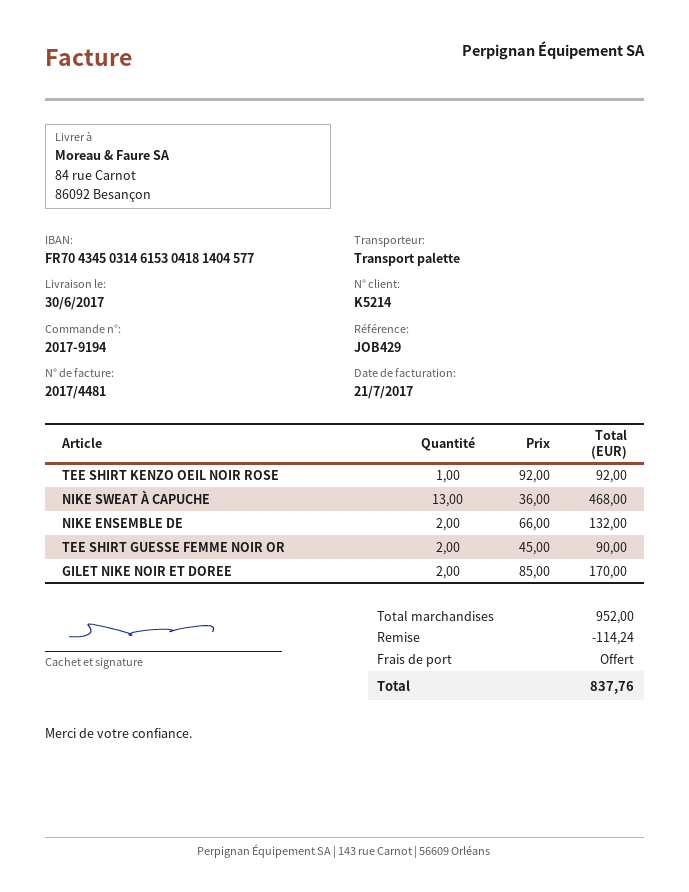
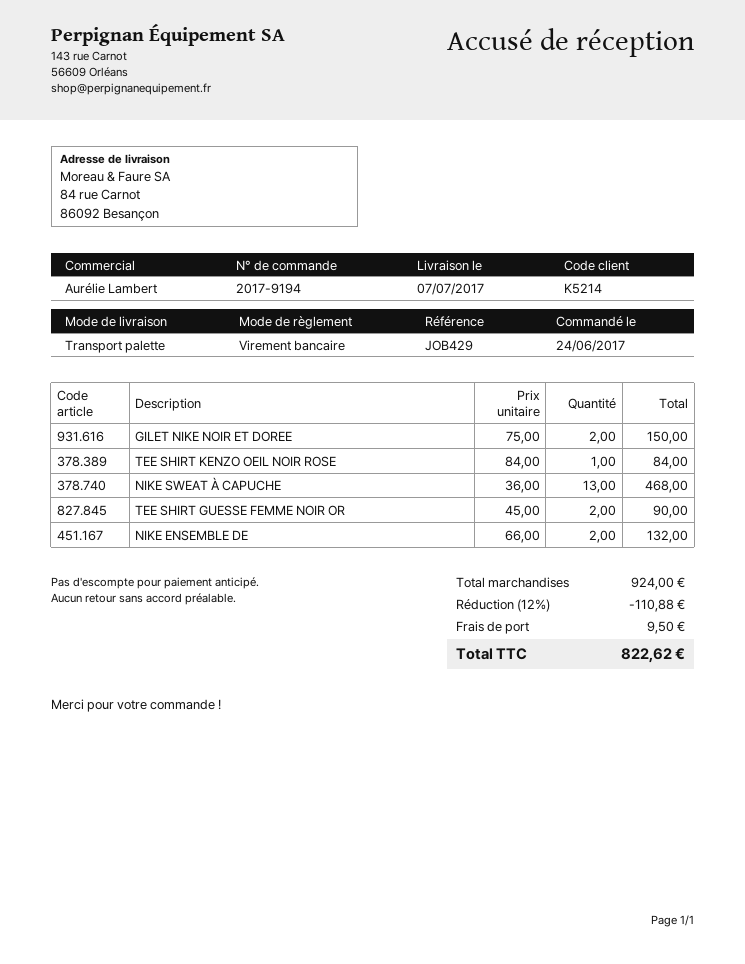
delivery date: 2017-06-30 -> 2017-07-07
TEE SHIRT KENZO OEIL NOIR ROSE: 1 x 92.00 = 92.00 -> 1 x 84.00 = 84.00
GILET NIKE NOIR ET DOREE: 2 x 85.00 = 170.00 -> 2 x 75.00 = 150.00
subtotal: 952.00 -> 924.00
discount: 114.24 -> 110.88
shipping: 0.00 -> 9.50
total: 837.76 -> 822.62

